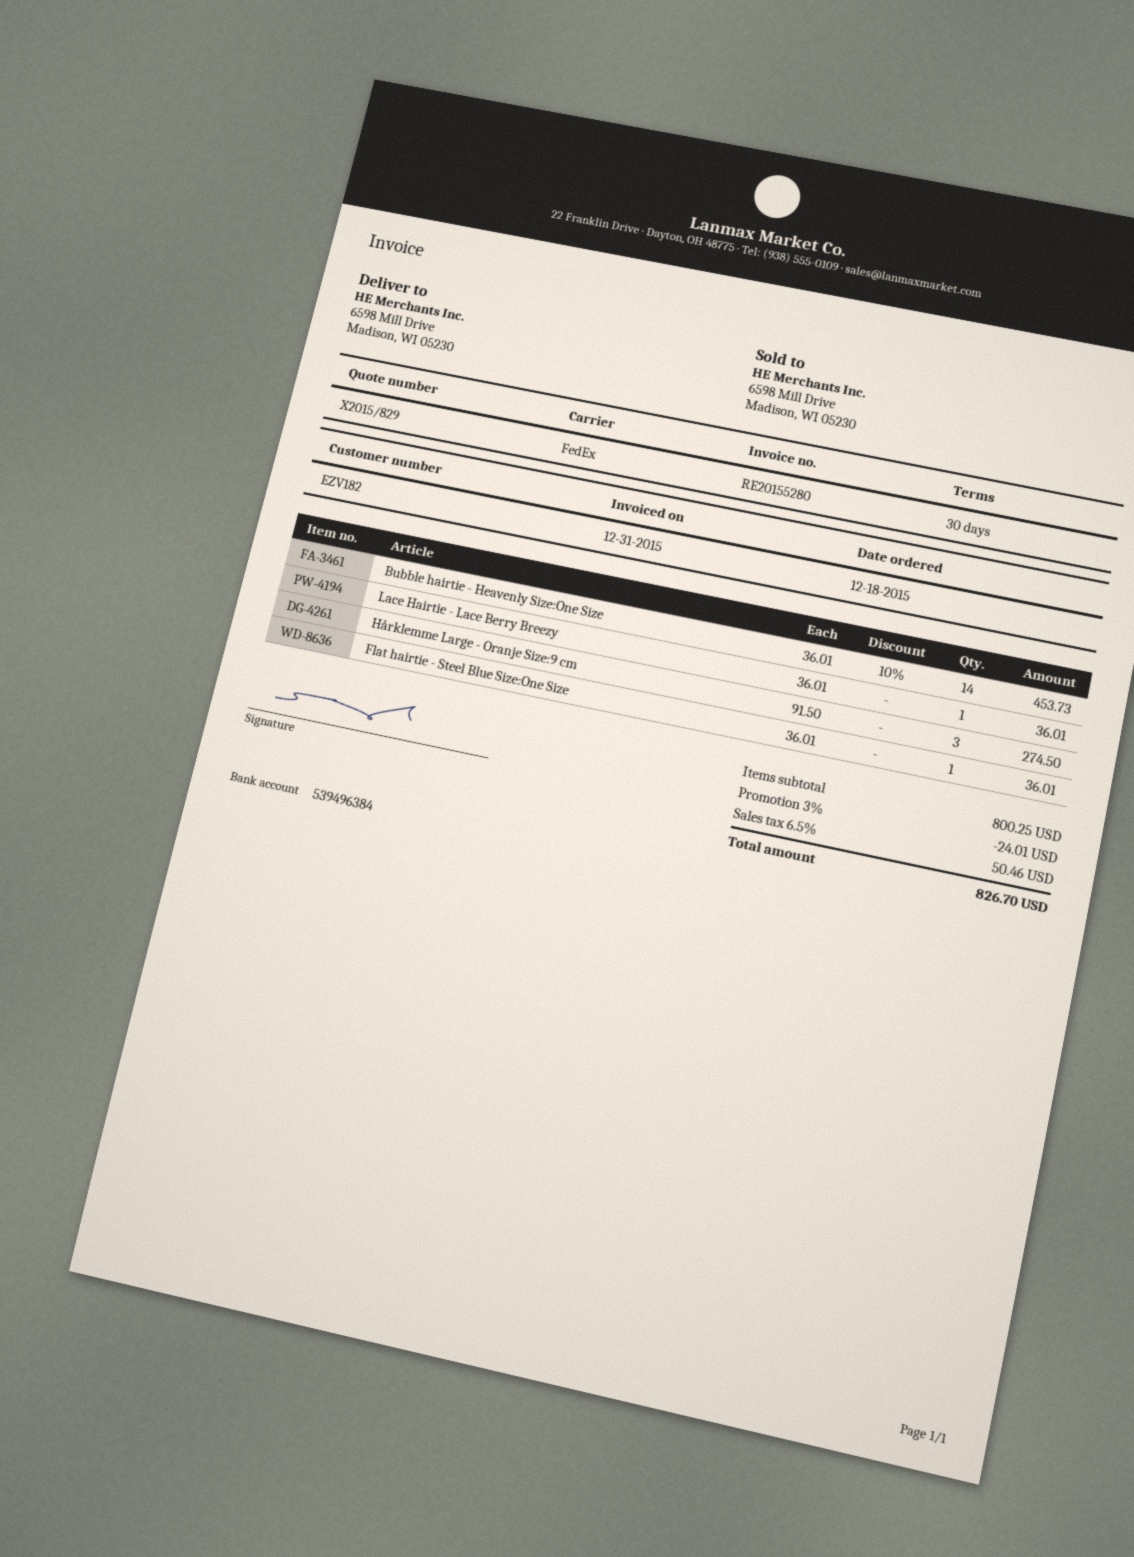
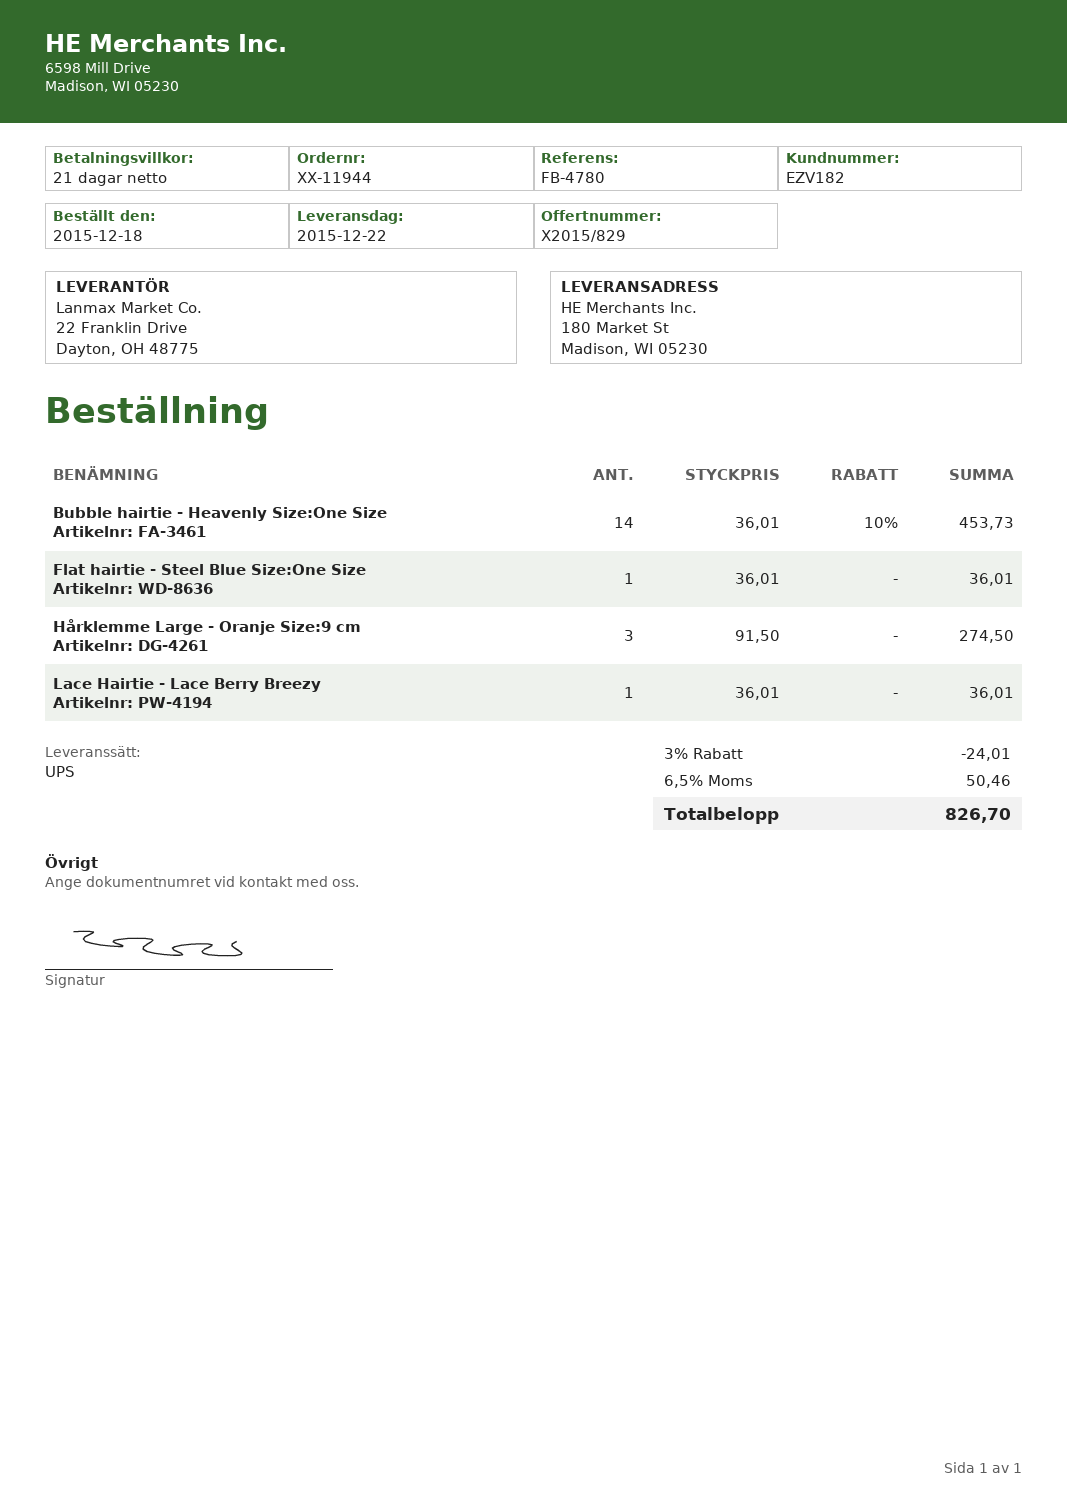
payment terms: 30 days -> 21 days
shipping method: FedEx -> UPS
ship to: 6598 Mill Drive, Madison, WI 05230 -> 180 Market St, Madison, WI 05230

